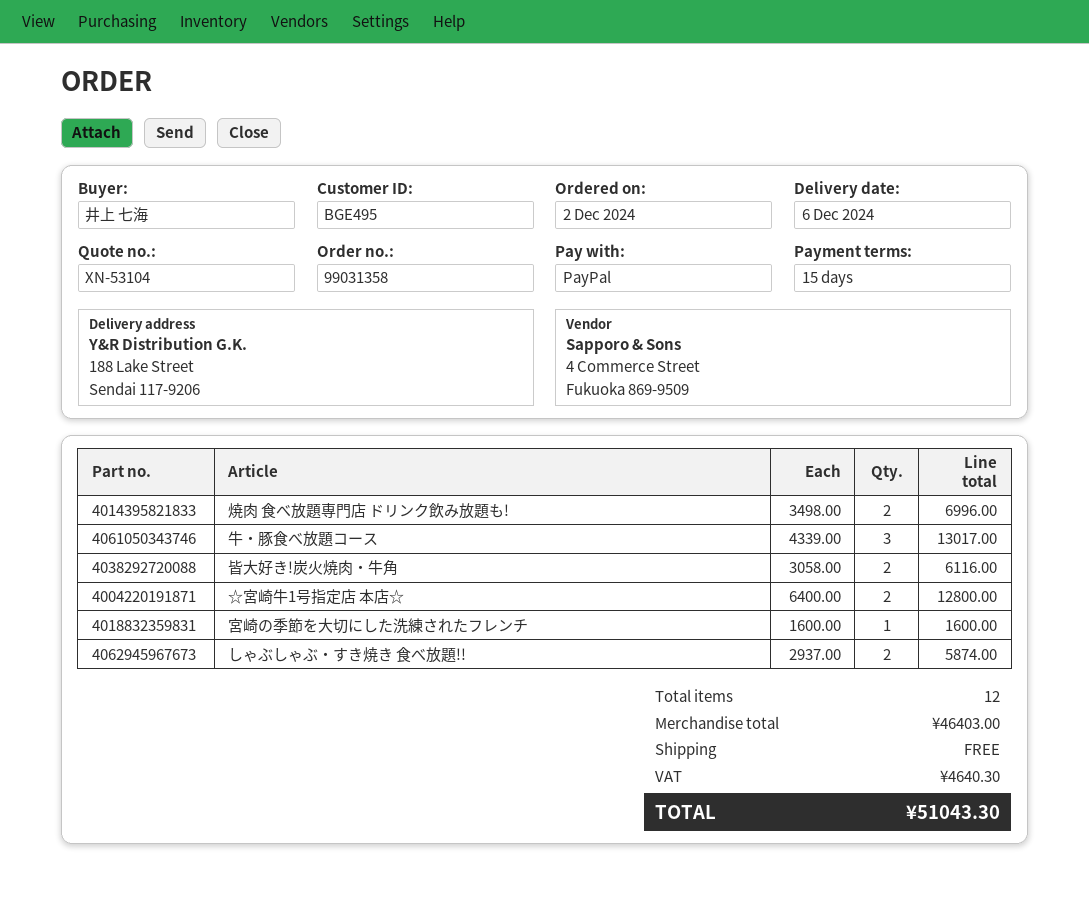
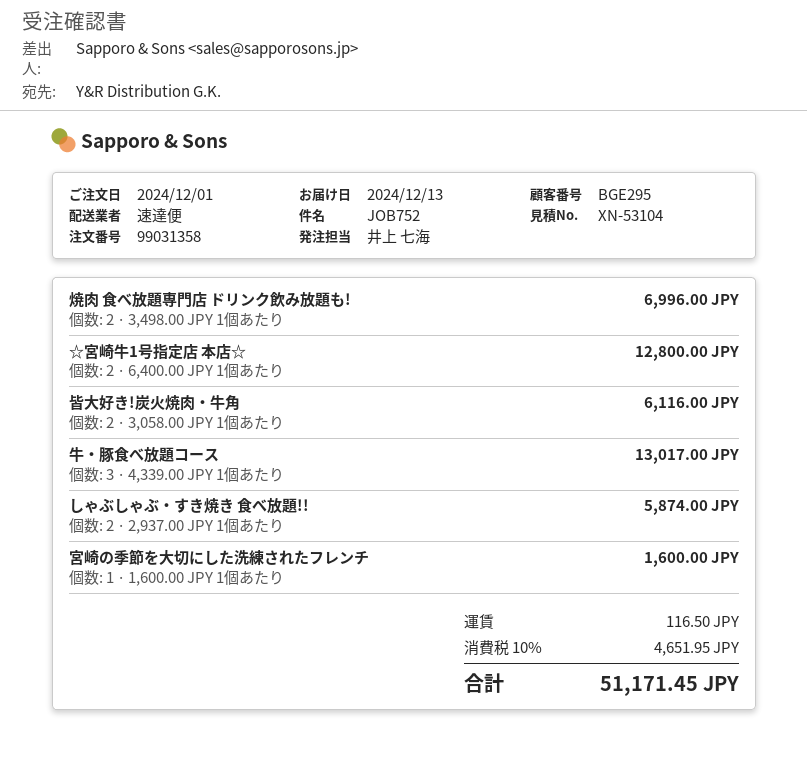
order date: 2024-12-02 -> 2024-12-01
delivery date: 2024-12-06 -> 2024-12-13
customer number: BGE495 -> BGE295
shipping: 0.00 -> 116.50
tax: 4640.30 -> 4651.95
total: 51043.30 -> 51171.45

